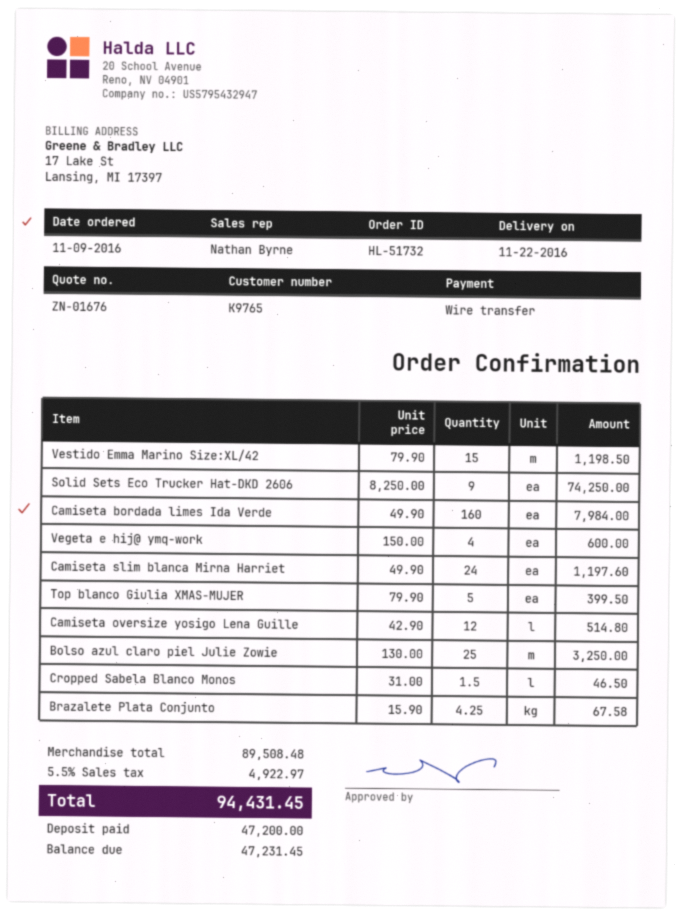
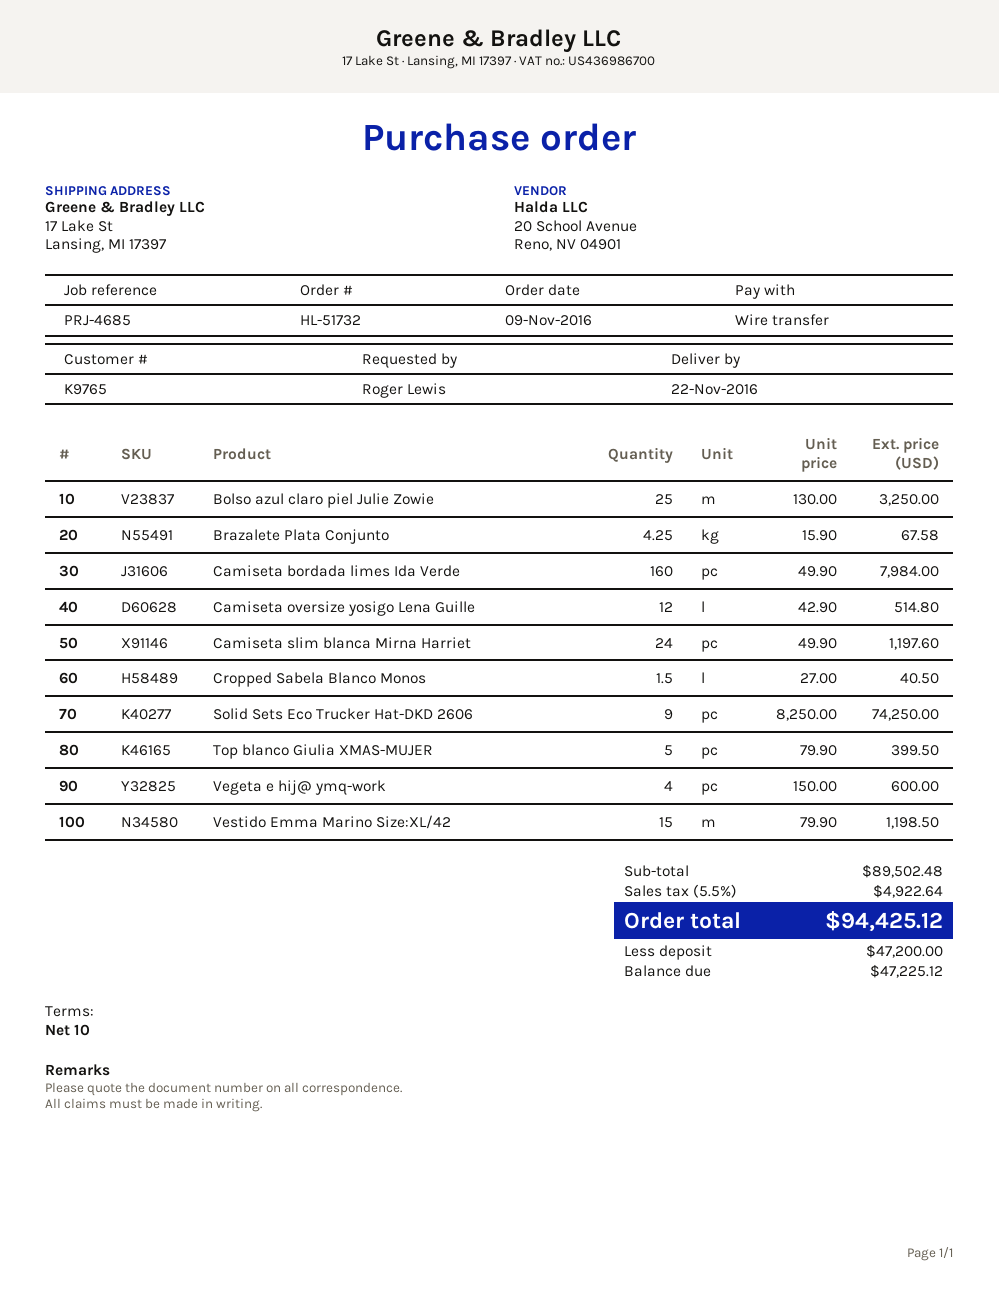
Cropped Sabela Blanco Monos: 1.5 x 31.00 = 46.50 -> 1.5 x 27.00 = 40.50
subtotal: 89508.48 -> 89502.48
tax: 5.5% = 4922.97 -> 5.5% = 4922.64
total: 94431.45 -> 94425.12
balance: 47231.45 -> 47225.12

